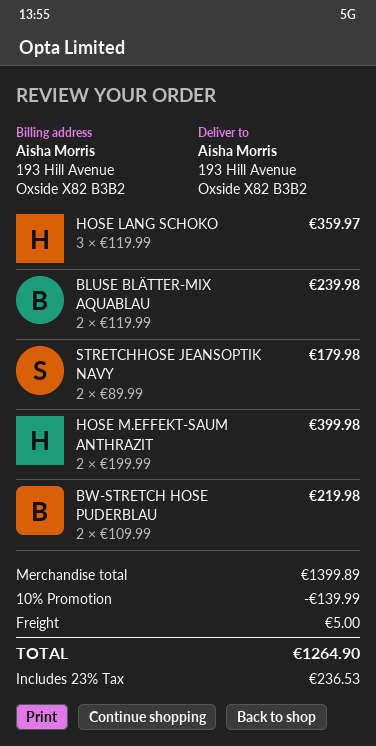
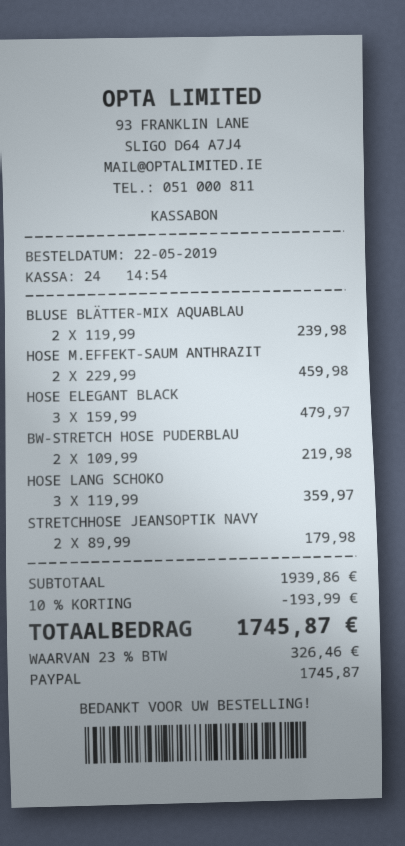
HOSE M.EFFEKT-SAUM ANTHRAZIT: 2 x 199.99 = 399.98 -> 2 x 229.99 = 459.98
HOSE ELEGANT BLACK: none -> 3 x 159.99 = 479.97
subtotal: 1399.89 -> 1939.86
discount: 10% = 139.99 -> 10% = 193.99
shipping: 5.00 -> none
tax: 23% = 236.53 -> 23% = 326.46
total: 1264.90 -> 1745.87

